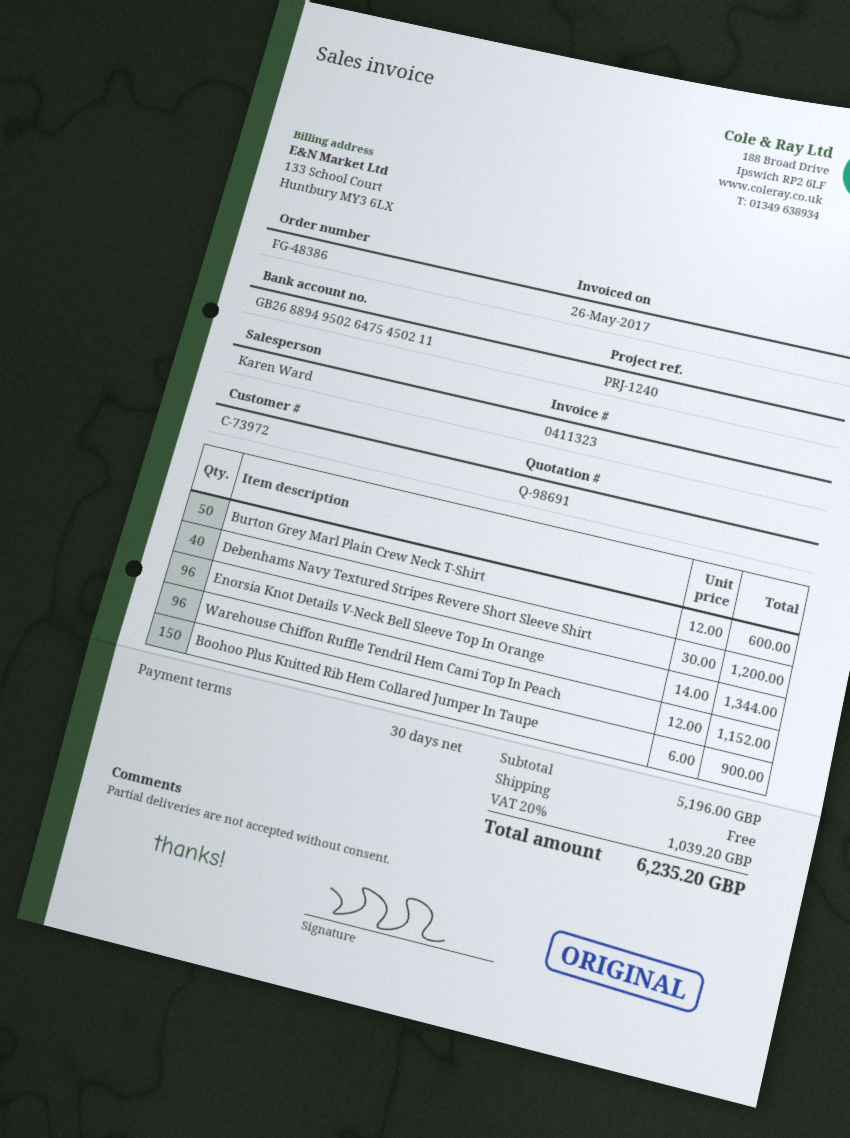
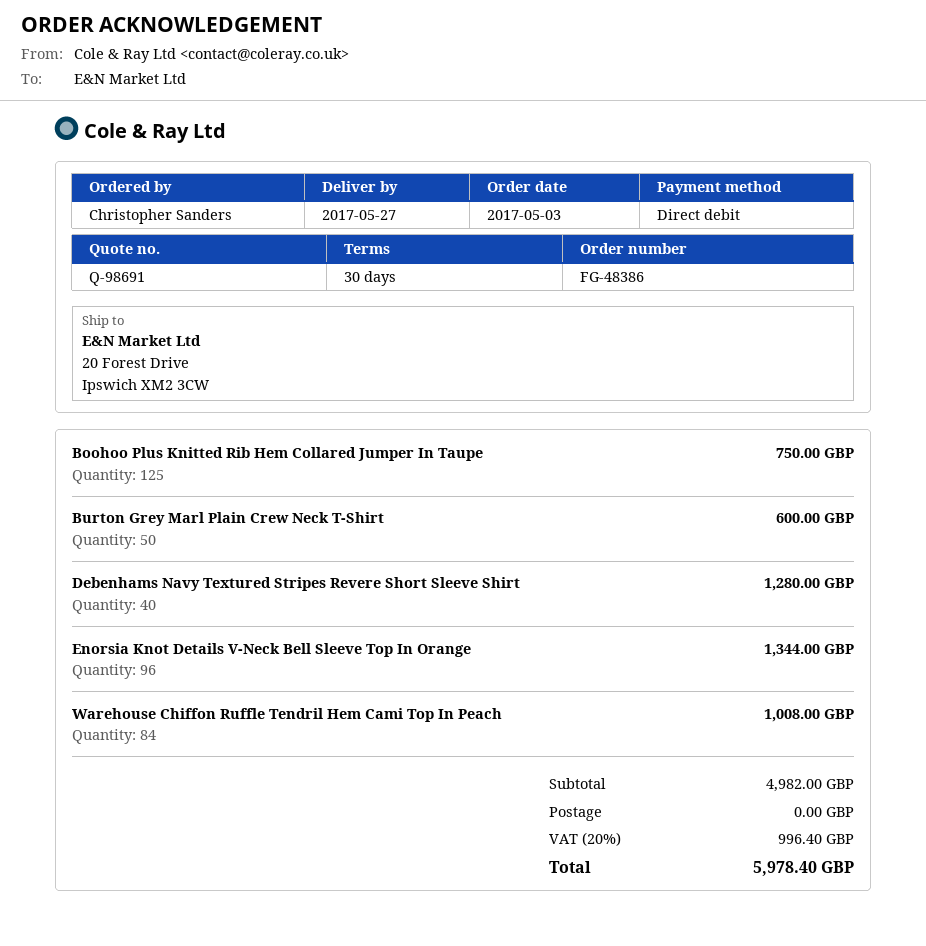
Debenhams Navy Textured Stripes Revere Short Sleeve Shirt: 40 for 1200.00 -> 40 for 1280.00
Warehouse Chiffon Ruffle Tendril Hem Cami Top In Peach: 96 for 1152.00 -> 84 for 1008.00
Boohoo Plus Knitted Rib Hem Collared Jumper In Taupe: 150 for 900.00 -> 125 for 750.00
subtotal: 5196.00 -> 4982.00
tax: 20% = 1039.20 -> 20% = 996.40
total: 6235.20 -> 5978.40

